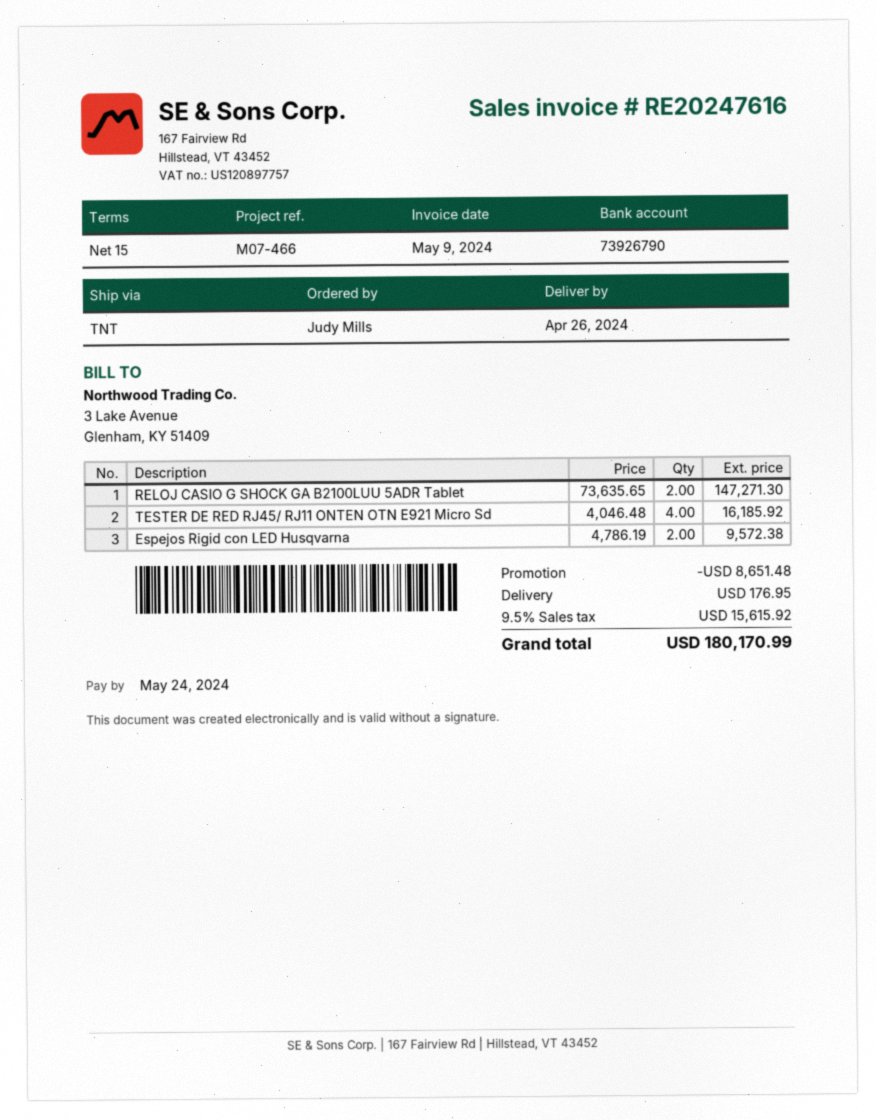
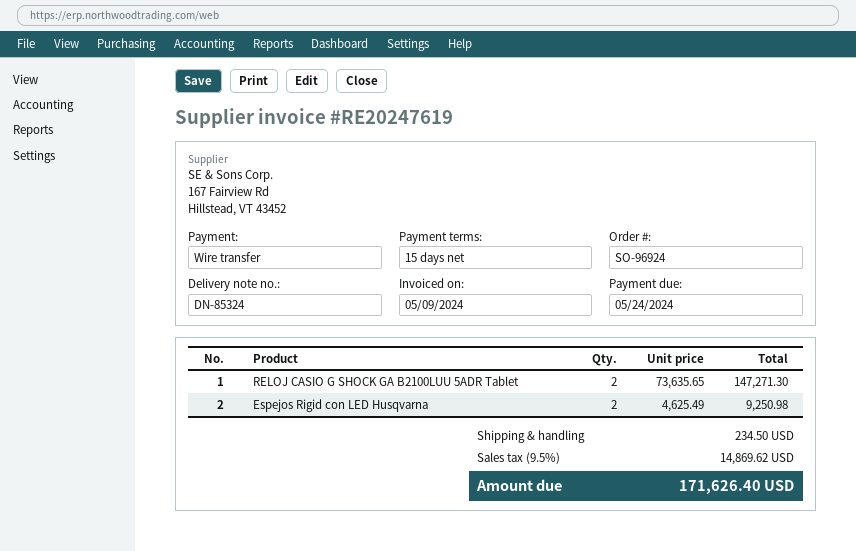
invoice number: RE20247616 -> RE20247619
TESTER DE RED RJ45/ RJ11 ONTEN OTN E921 Micro Sd: 4 x 4046.48 = 16185.92 -> none
Espejos Rigid con LED Husqvarna: 2 x 4786.19 = 9572.38 -> 2 x 4625.49 = 9250.98
discount: 8651.48 -> none
shipping: 176.95 -> 234.50
tax: 9.5% = 15615.92 -> 9.5% = 14869.62
total: 180170.99 -> 171626.40

